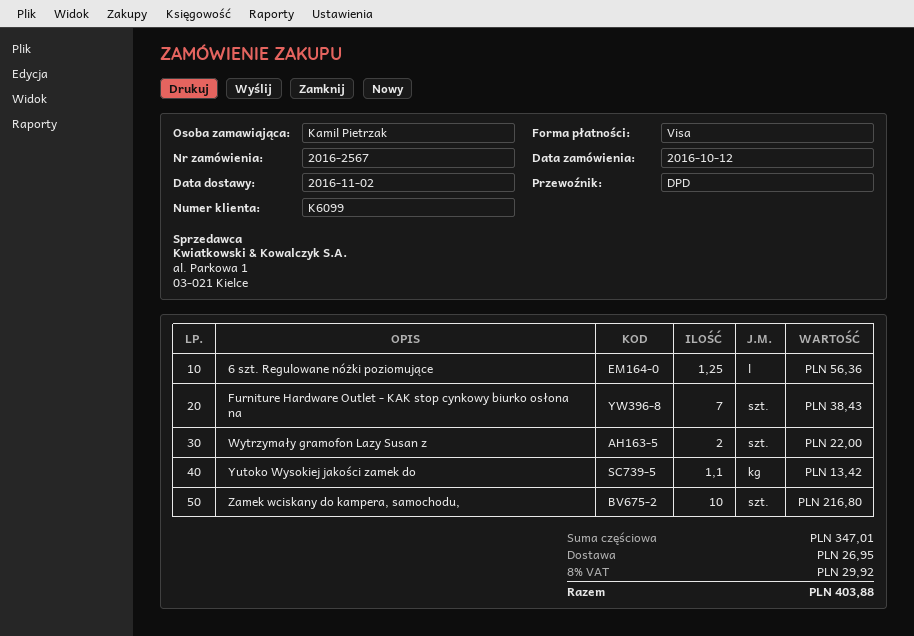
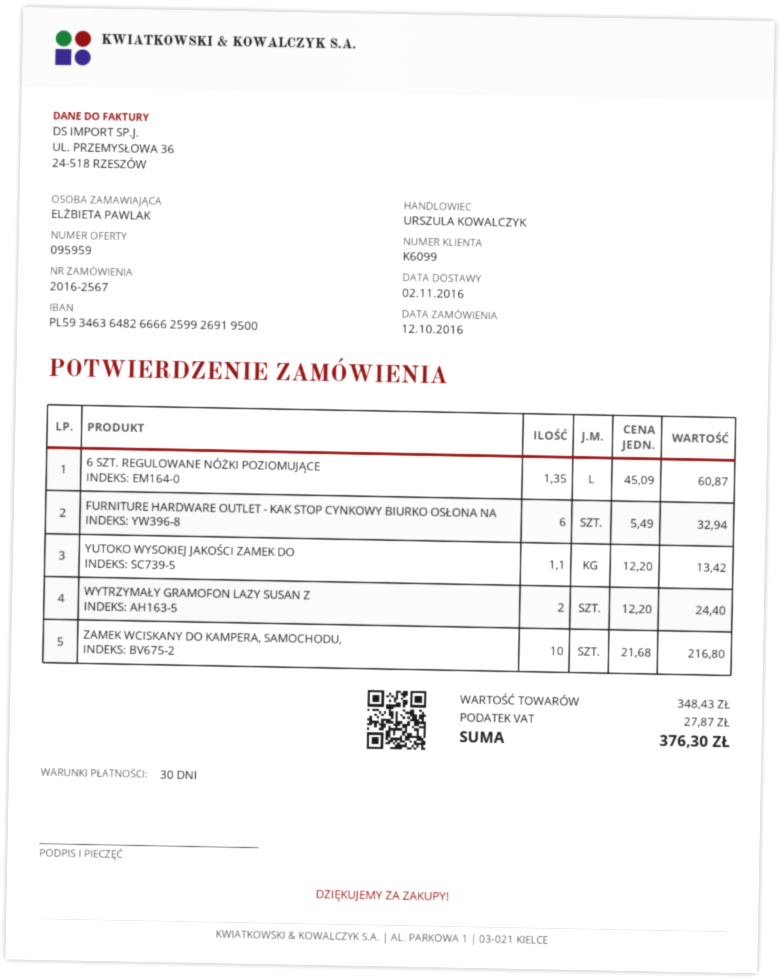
ordered by: Kamil Pietrzak -> ELŻBIETA PAWLAK
6 szt. Regulowane nóżki poziomujące: 1.25 for 56.36 -> 1.35 for 60.87
Furniture Hardware Outlet - KAK stop cynkowy biurko osłona na: 7 for 38.43 -> 6 for 32.94
Wytrzymały gramofon Lazy Susan z: 2 for 22.00 -> 2 for 24.40
subtotal: 347.01 -> 348.43
shipping: 26.95 -> none
tax: 29.92 -> 27.87
total: 403.88 -> 376.30

